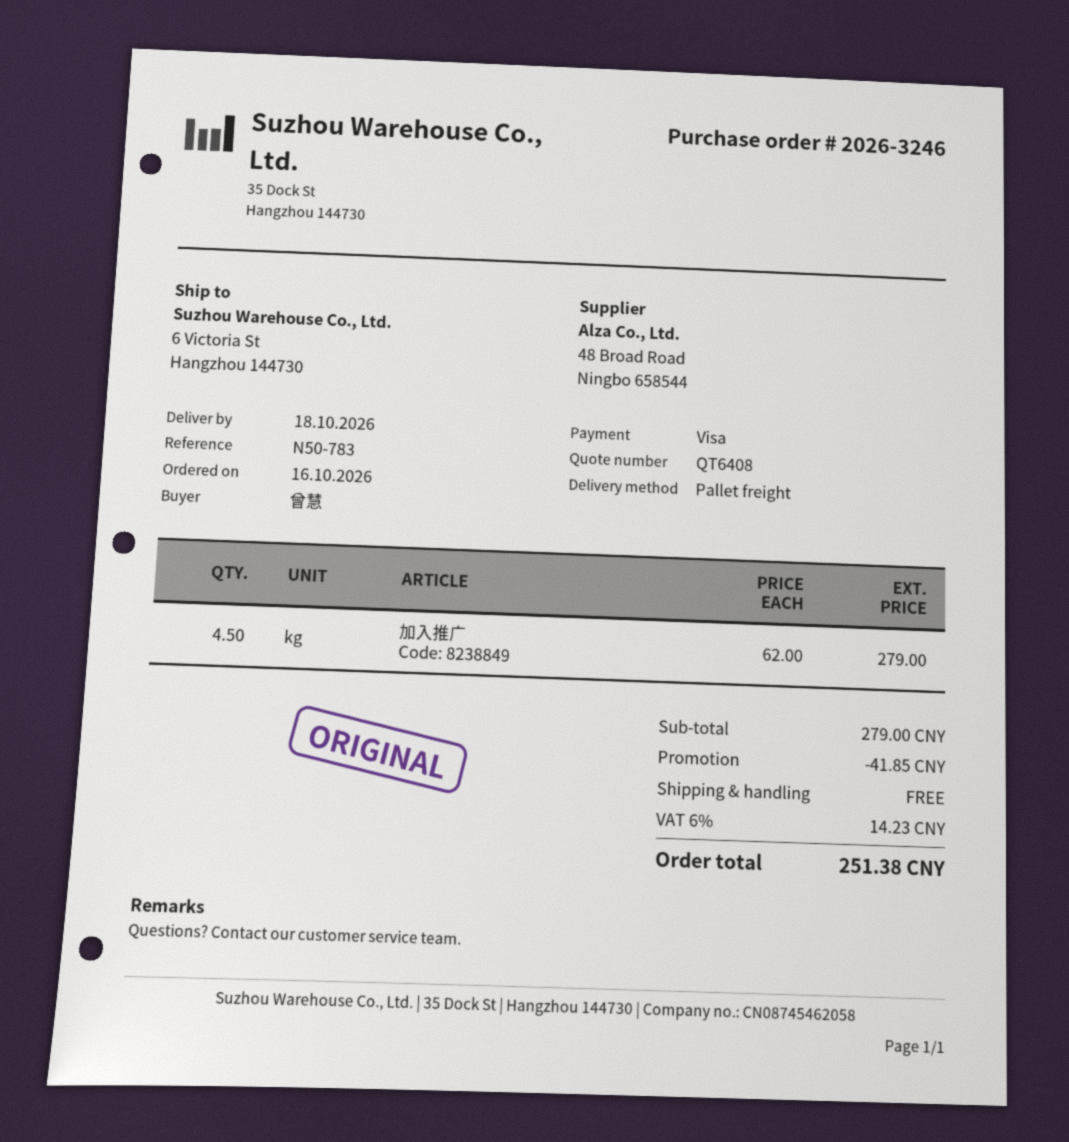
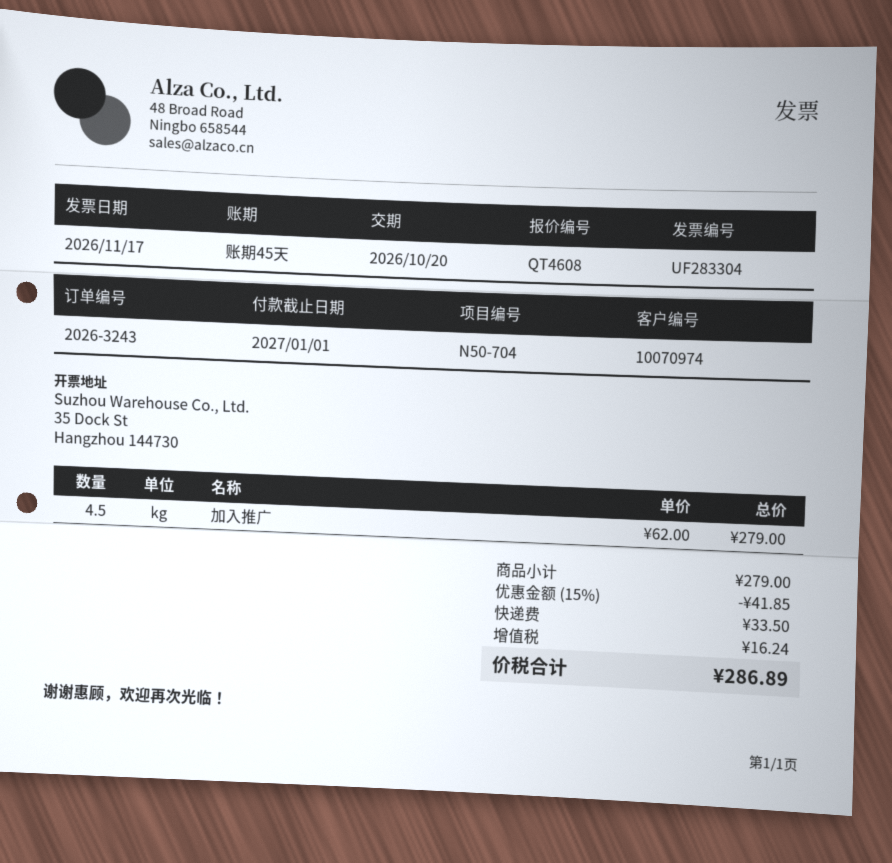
quote number: QT6408 -> QT4608
order number: 2026-3246 -> 2026-3243
delivery date: 2026-10-18 -> 2026-10-20
reference: N50-783 -> N50-704
shipping: 0.00 -> 33.50
tax: 14.23 -> 16.24
total: 251.38 -> 286.89

